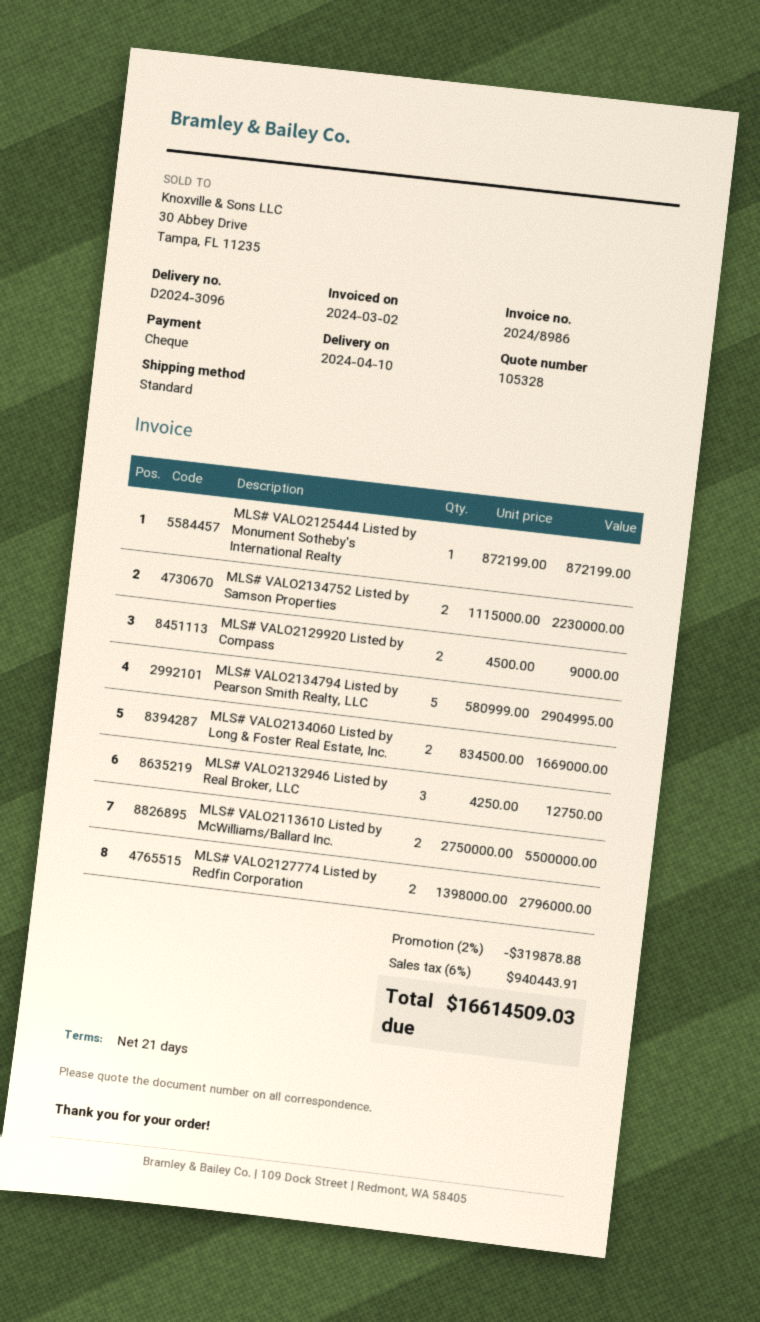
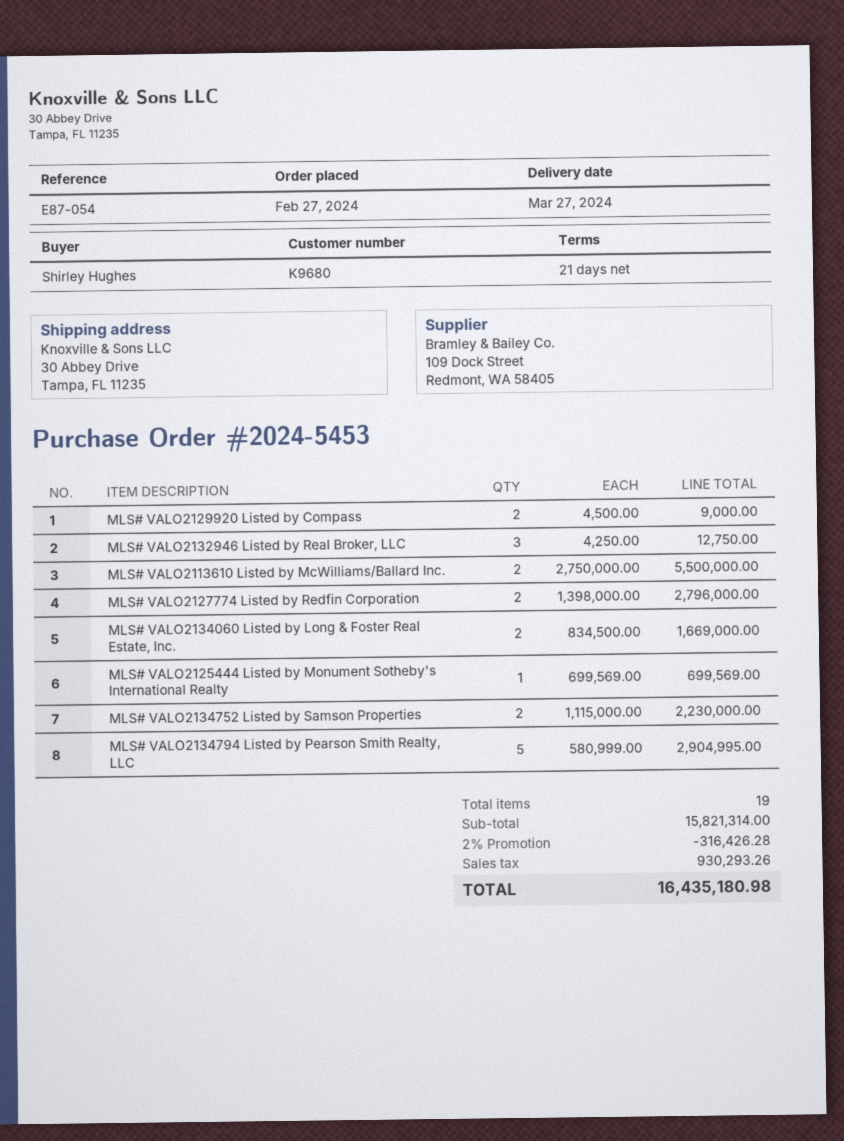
delivery date: 2024-04-10 -> 2024-03-27
MLS# VALO2125444 Listed by Monument Sotheby's International Realty: 1 x 872199.00 = 872199.00 -> 1 x 699569.00 = 699569.00
discount: 2% = 319878.88 -> 2% = 316426.28
tax: 940443.91 -> 930293.26
total: 16614509.03 -> 16435180.98

